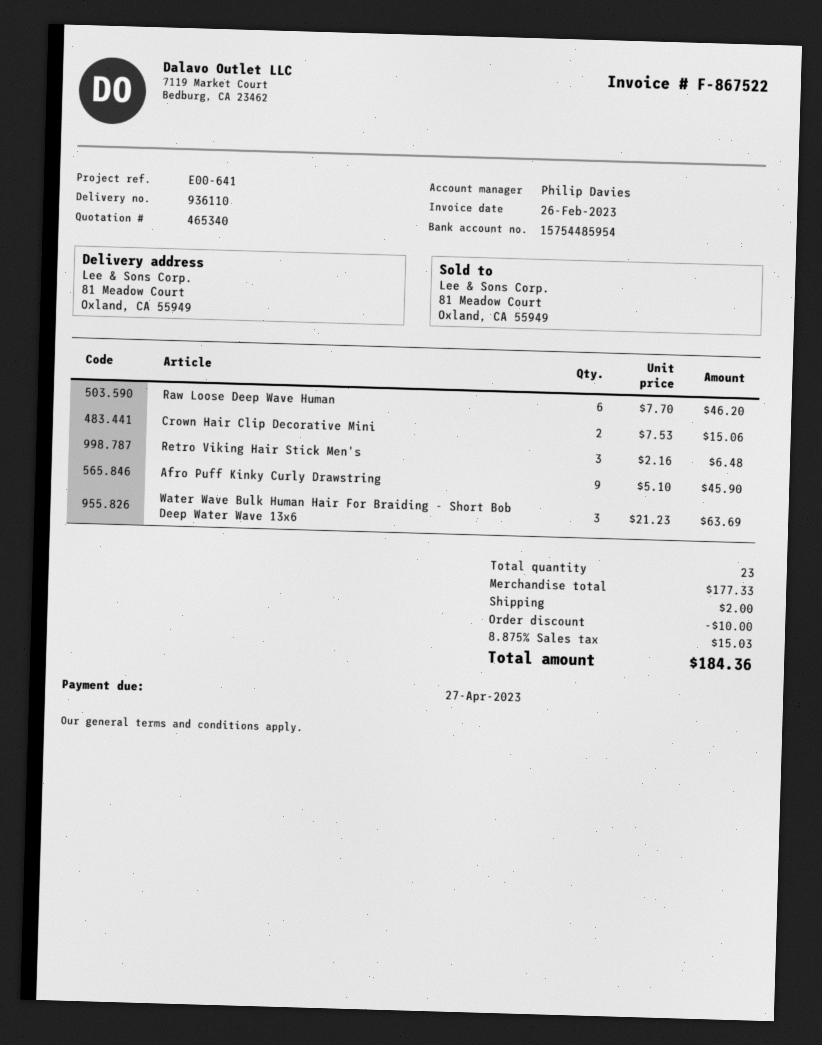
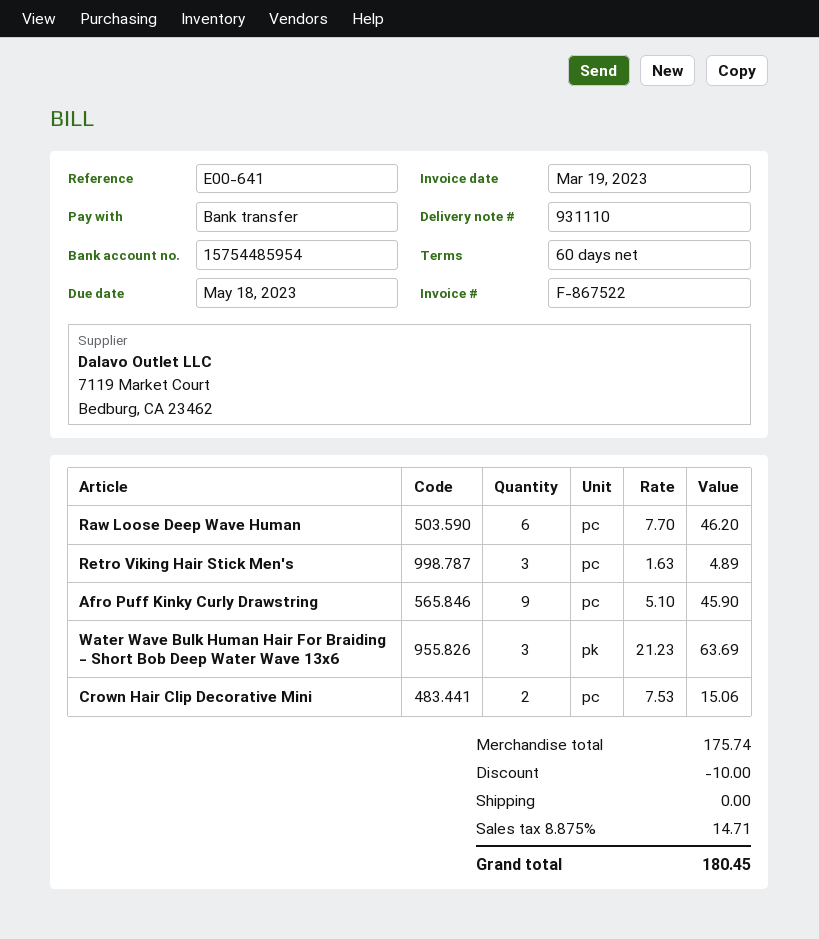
delivery note number: 936110 -> 931110
invoice date: 2023-02-26 -> 2023-03-19
due date: 2023-04-27 -> 2023-05-18
Retro Viking Hair Stick Men's: 3 x 2.16 = 6.48 -> 3 x 1.63 = 4.89
subtotal: 177.33 -> 175.74
shipping: 2.00 -> 0.00
tax: 8.875% = 15.03 -> 8.875% = 14.71
total: 184.36 -> 180.45

